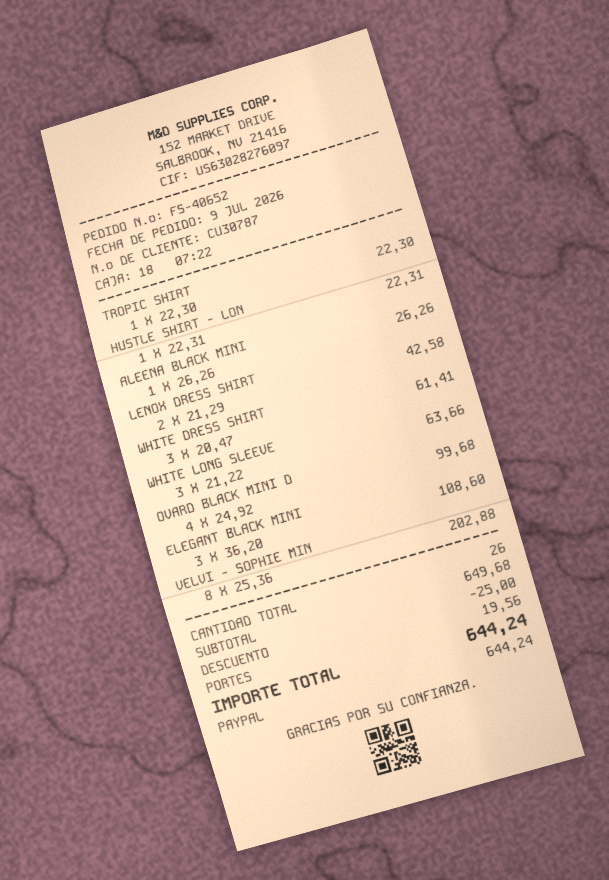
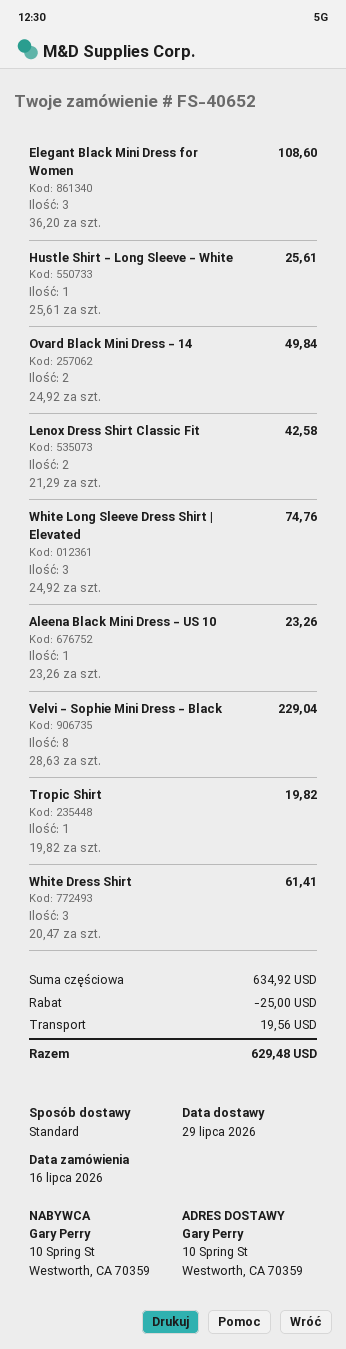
order date: 2026-07-09 -> 2026-07-16
TROPIC SHIRT: 1 x 22.30 = 22.30 -> 1 x 19.82 = 19.82
HUSTLE SHIRT - LON: 1 x 22.31 = 22.31 -> 1 x 25.61 = 25.61
ALEENA BLACK MINI: 1 x 26.26 = 26.26 -> 1 x 23.26 = 23.26
WHITE LONG SLEEVE: 3 x 21.22 = 63.66 -> 3 x 24.92 = 74.76
OVARD BLACK MINI D: 4 x 24.92 = 99.68 -> 2 x 24.92 = 49.84
VELVI - SOPHIE MIN: 8 x 25.36 = 202.88 -> 8 x 28.63 = 229.04
subtotal: 649.68 -> 634.92
total: 644.24 -> 629.48

